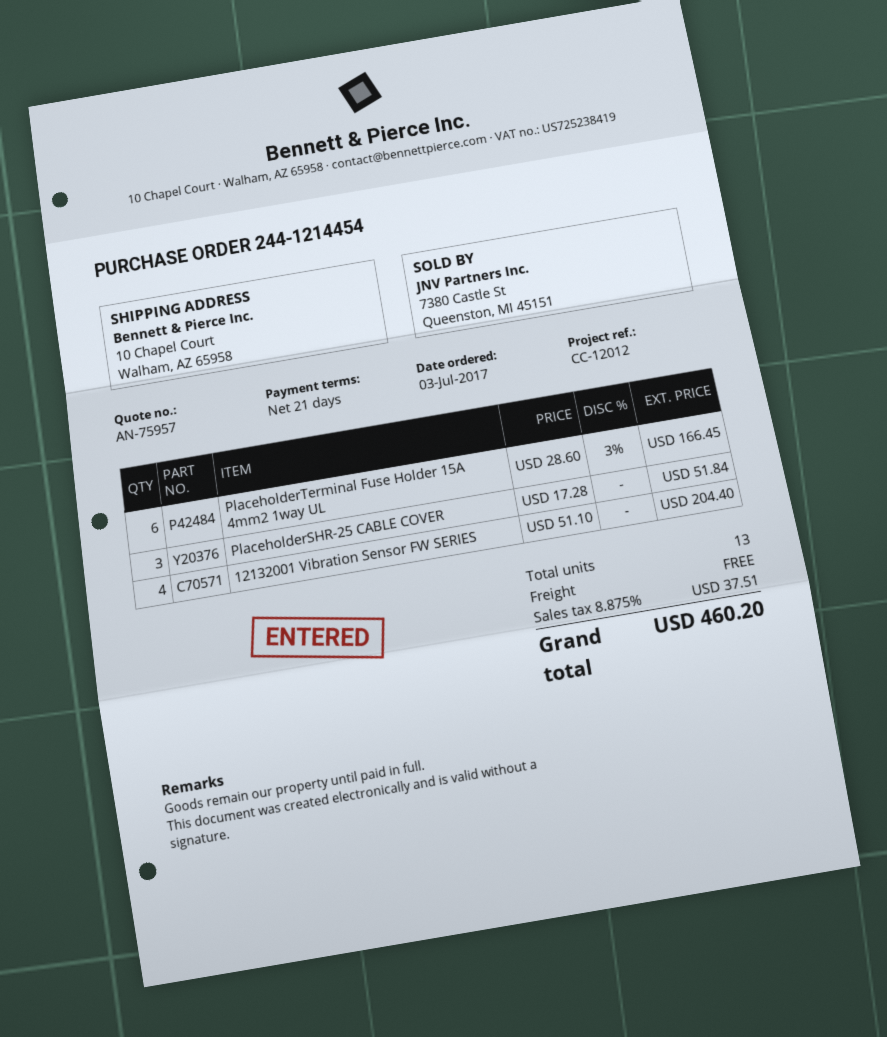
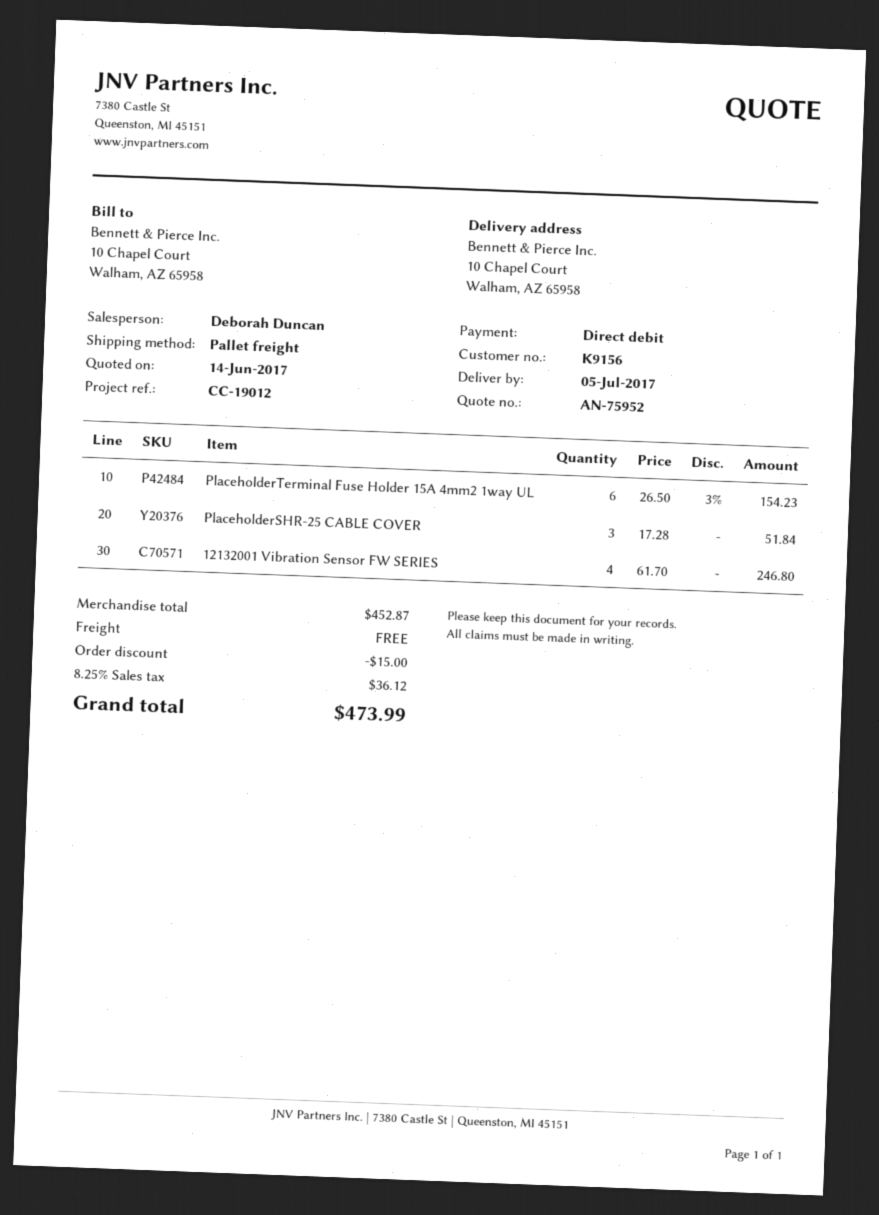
quote number: AN-75957 -> AN-75952
reference: CC-12012 -> CC-19012
PlaceholderTerminal Fuse Holder 15A 4mm2 1way UL: 6 x 28.60 - 3% = 166.45 -> 6 x 26.50 - 3% = 154.23
12132001 Vibration Sensor FW SERIES: 4 x 51.10 = 204.40 -> 4 x 61.70 = 246.80
discount: none -> 15.00
tax: 8.875% = 37.51 -> 8.25% = 36.12
total: 460.20 -> 473.99

